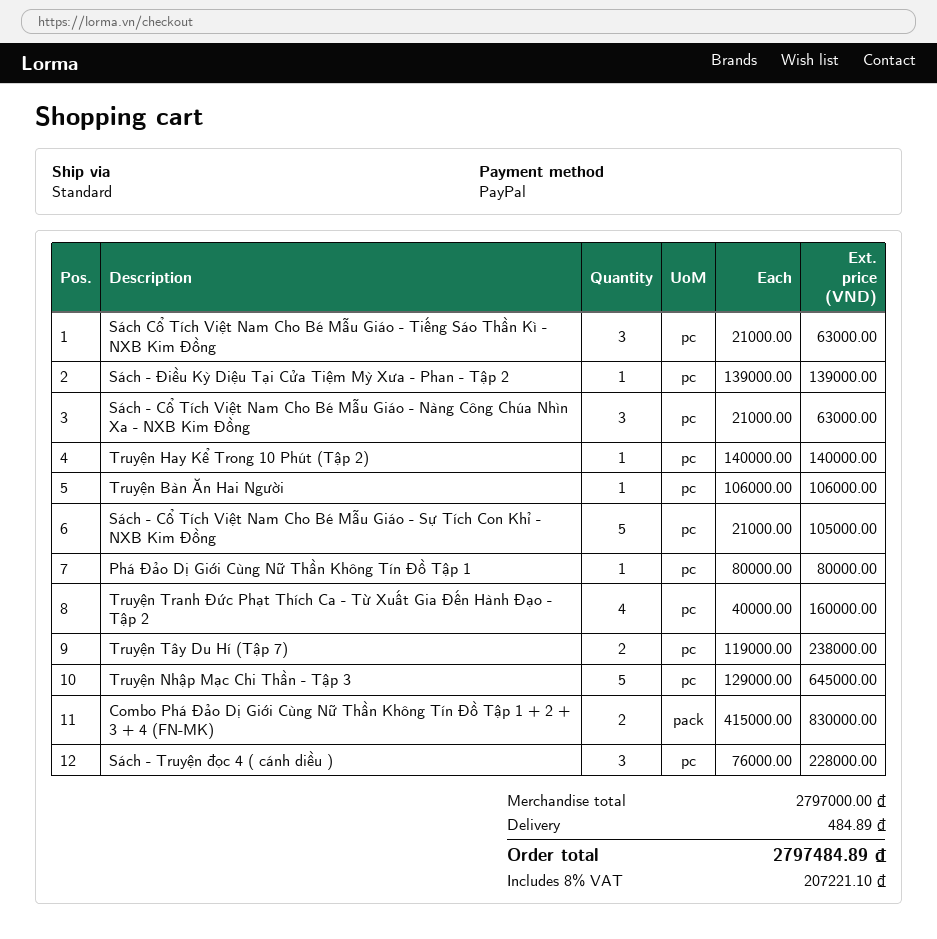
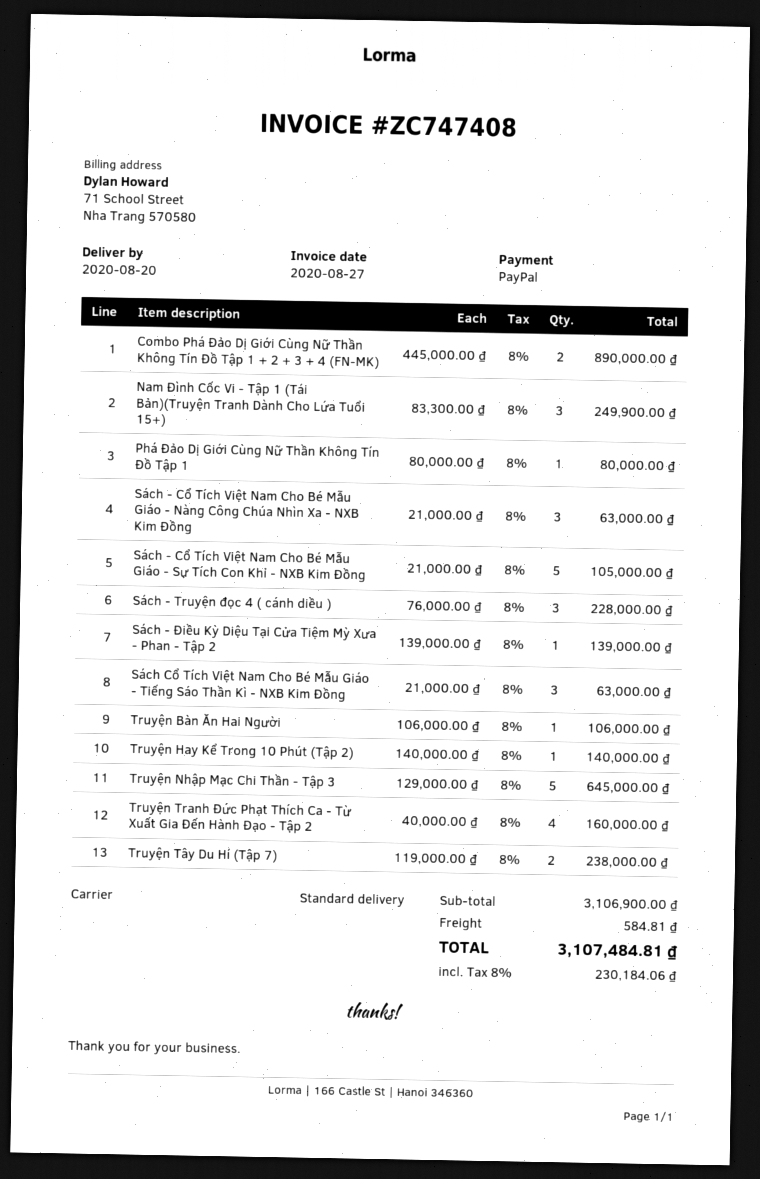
Combo Phá Đảo Dị Giới Cùng Nữ Thần Không Tín Đồ Tập 1 + 2 + 3 + 4 (FN-MK): 2 x 415000.00 = 830000.00 -> 2 x 445000.00 = 890000.00
Nam Đình Cốc Vi - Tập 1 (Tái Bản)(Truyện Tranh Dành Cho Lứa Tuổi 15+): none -> 3 x 83300.00 = 249900.00
subtotal: 2797000.00 -> 3106900.00
shipping: 484.89 -> 584.81
tax: 8% = 207221.10 -> 8% = 230184.06
total: 2797484.89 -> 3107484.81

